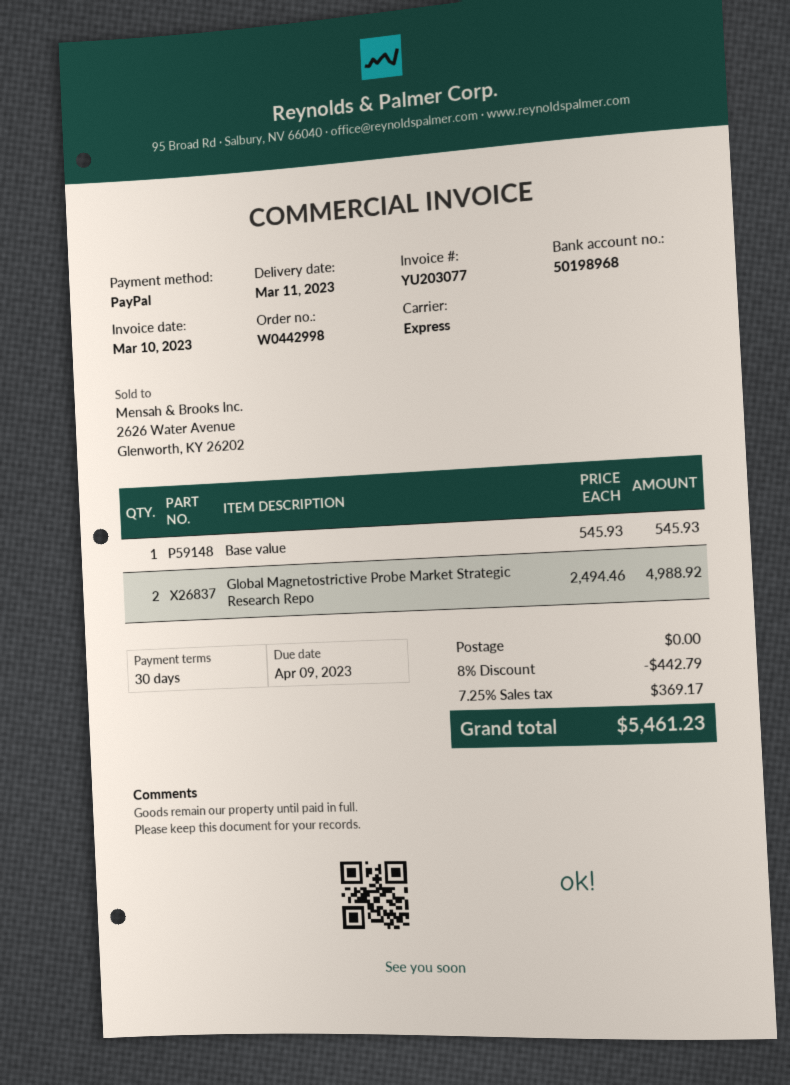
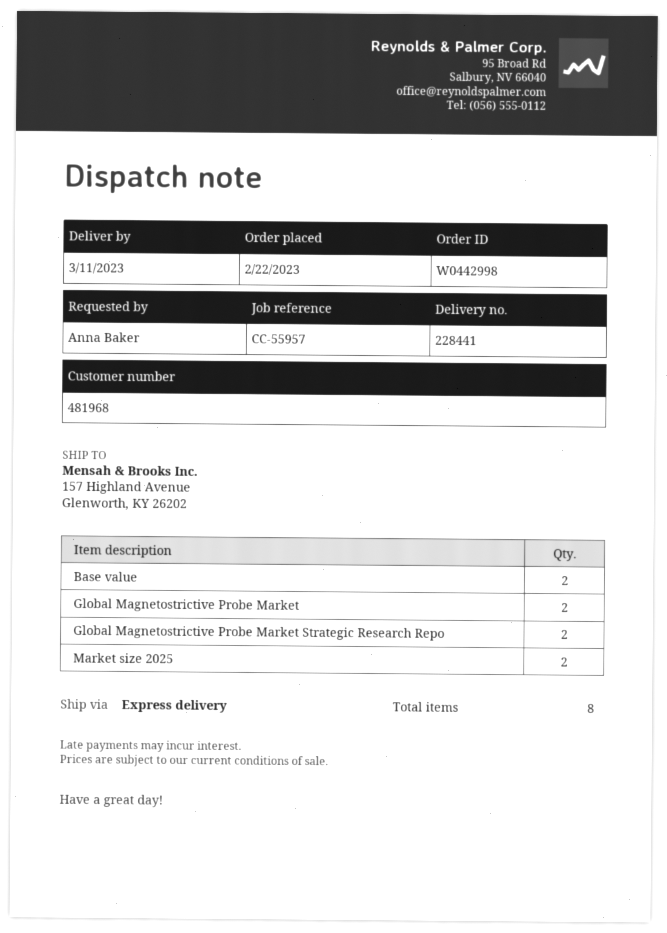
Base value: 1 -> 2
Global Magnetostrictive Probe Market: none -> 2
Market size 2025: none -> 2

